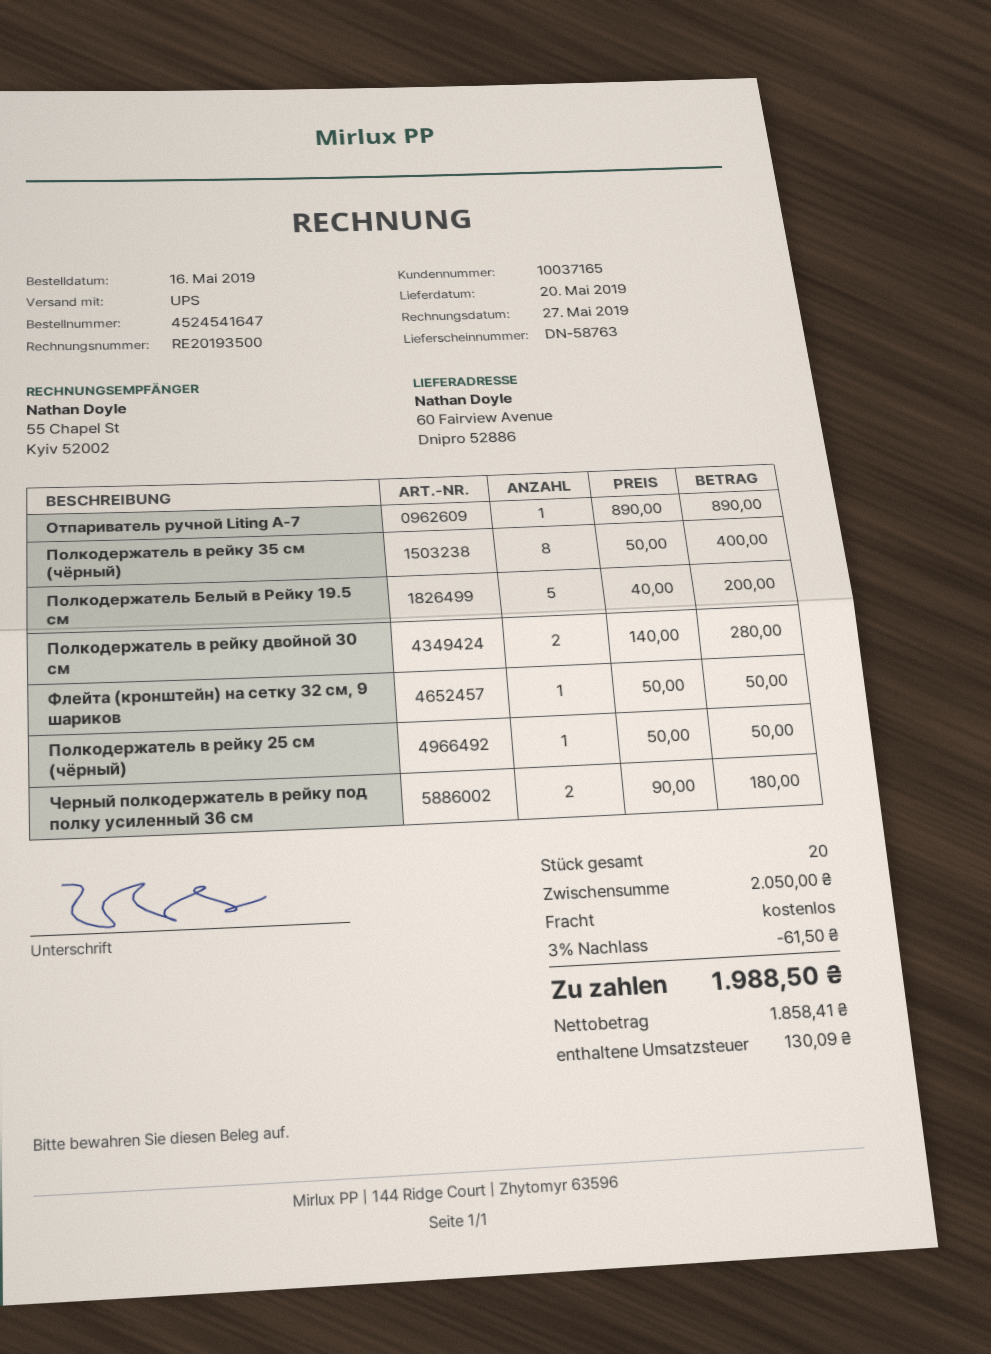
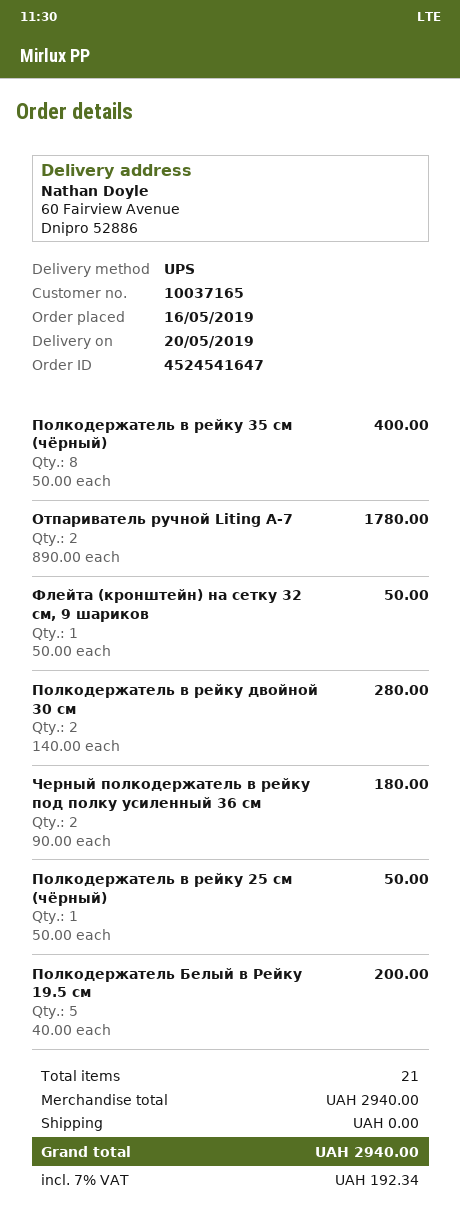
Отпариватель ручной Liting A-7: 1 x 890.00 = 890.00 -> 2 x 890.00 = 1780.00
total quantity: 20 -> 21
subtotal: 2050.00 -> 2940.00
discount: 3% = 61.50 -> none
tax: 130.09 -> 192.34
total: 1988.50 -> 2940.00

